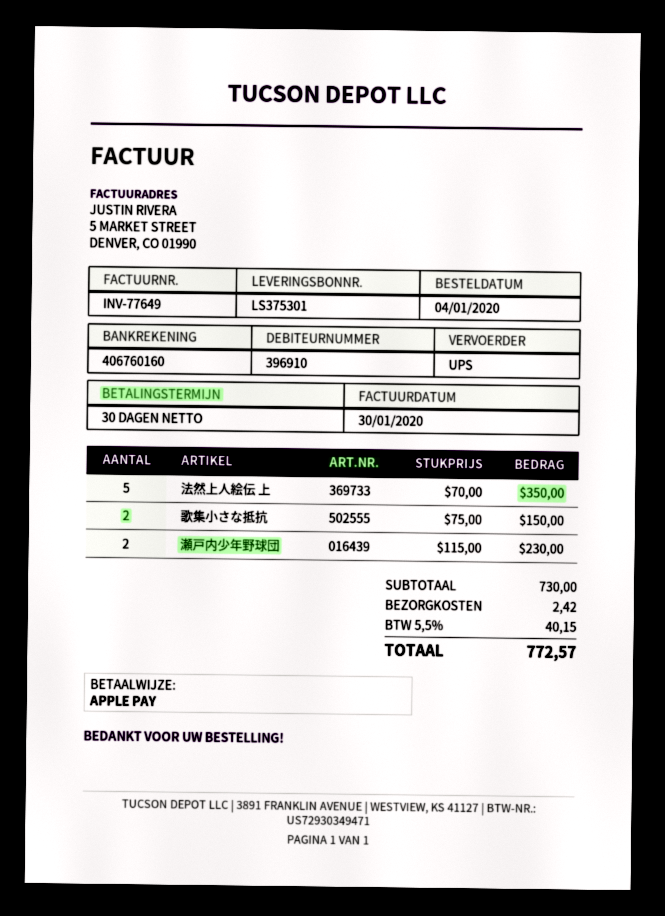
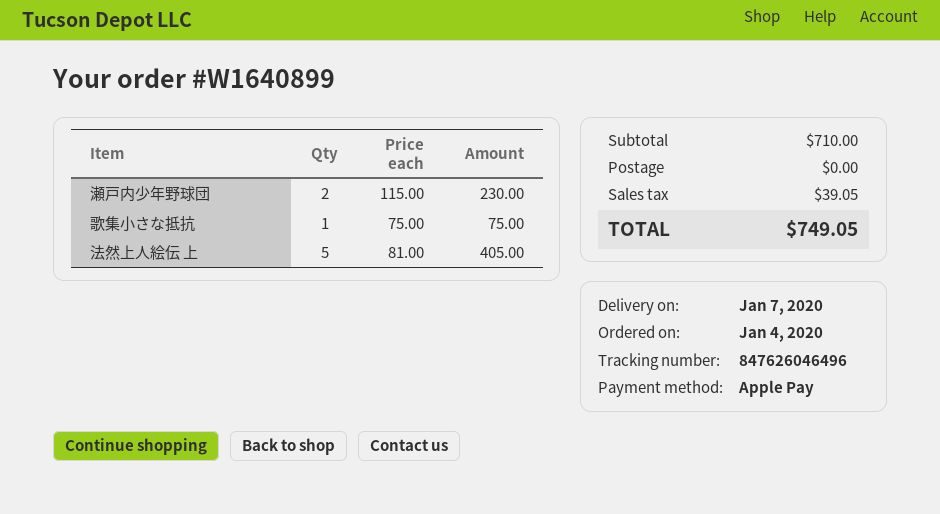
法然上人絵伝 上: 5 x 70.00 = 350.00 -> 5 x 81.00 = 405.00
歌集小さな抵抗: 2 x 75.00 = 150.00 -> 1 x 75.00 = 75.00
subtotal: 730.00 -> 710.00
shipping: 2.42 -> 0.00
tax: 40.15 -> 39.05
total: 772.57 -> 749.05

